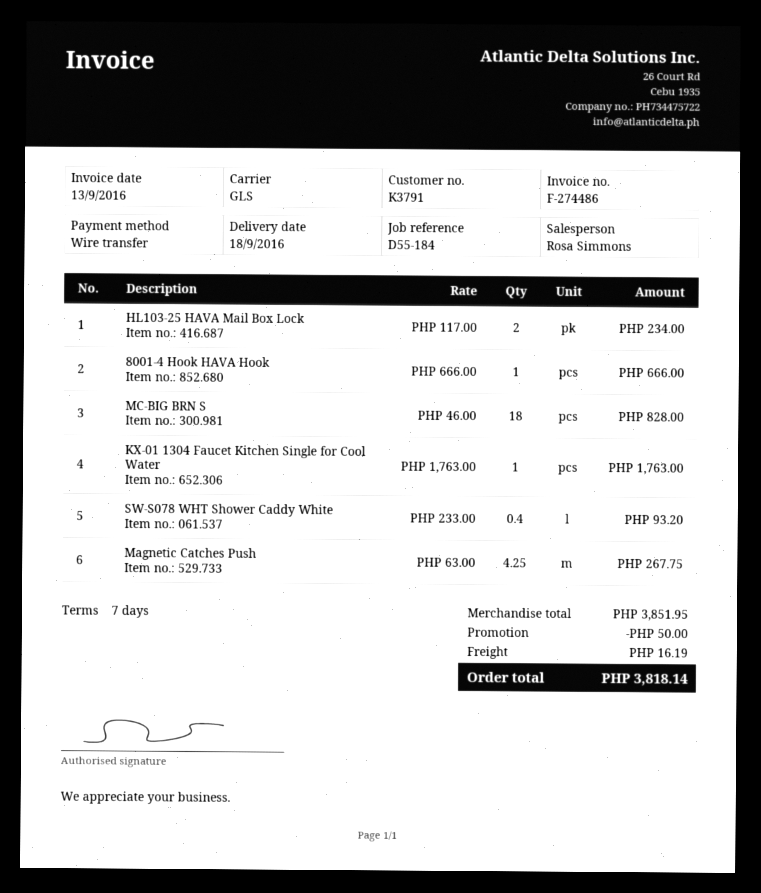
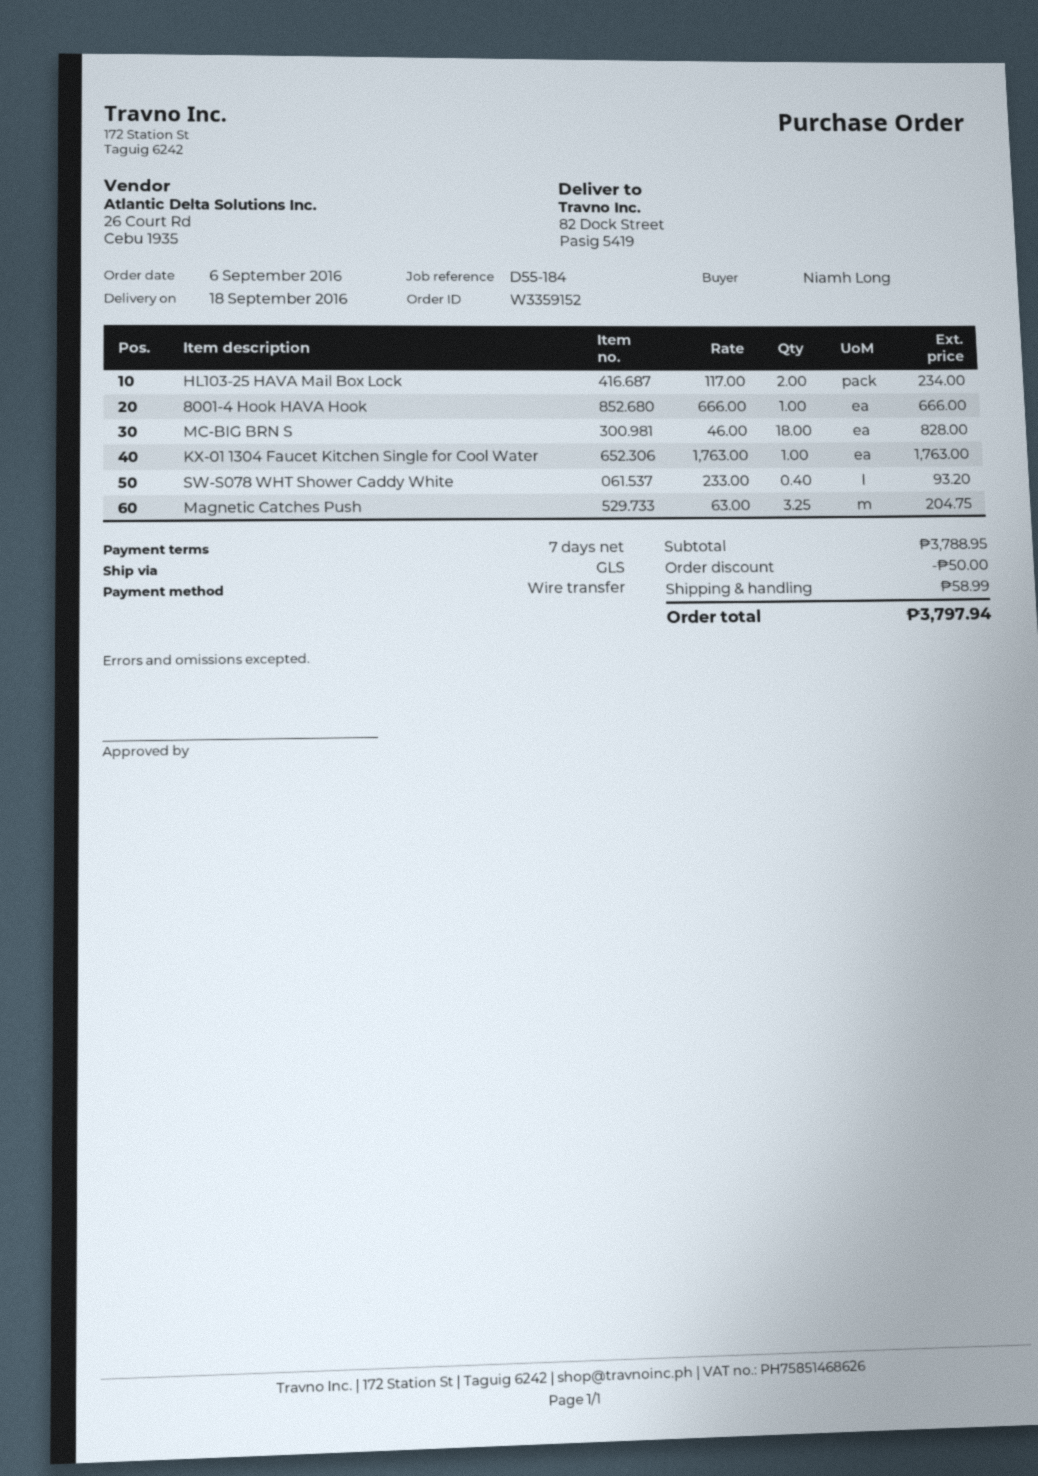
Magnetic Catches Push: 4.25 x 63.00 = 267.75 -> 3.25 x 63.00 = 204.75
subtotal: 3851.95 -> 3788.95
shipping: 16.19 -> 58.99
total: 3818.14 -> 3797.94

